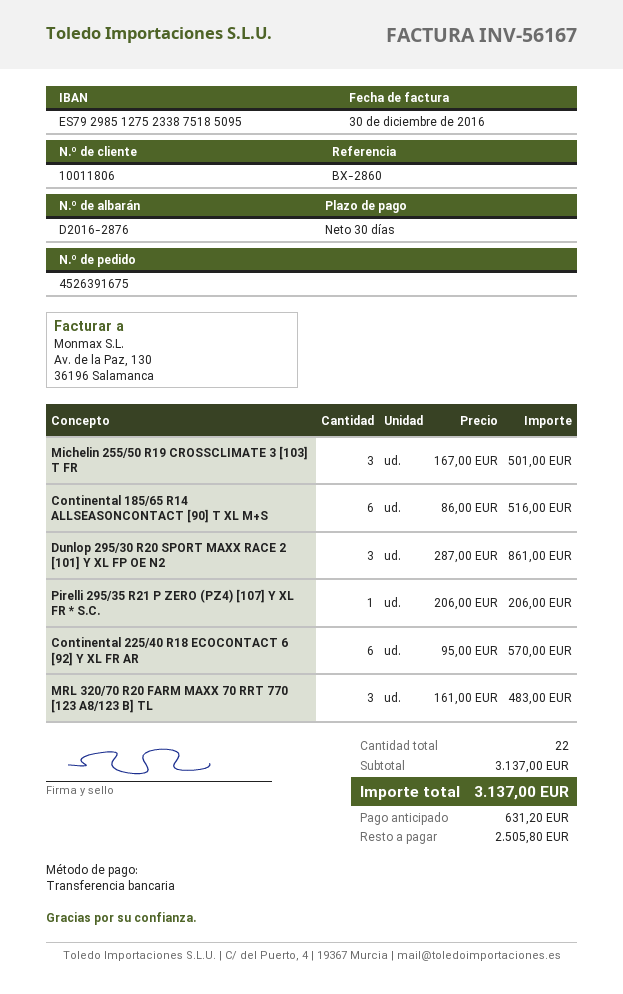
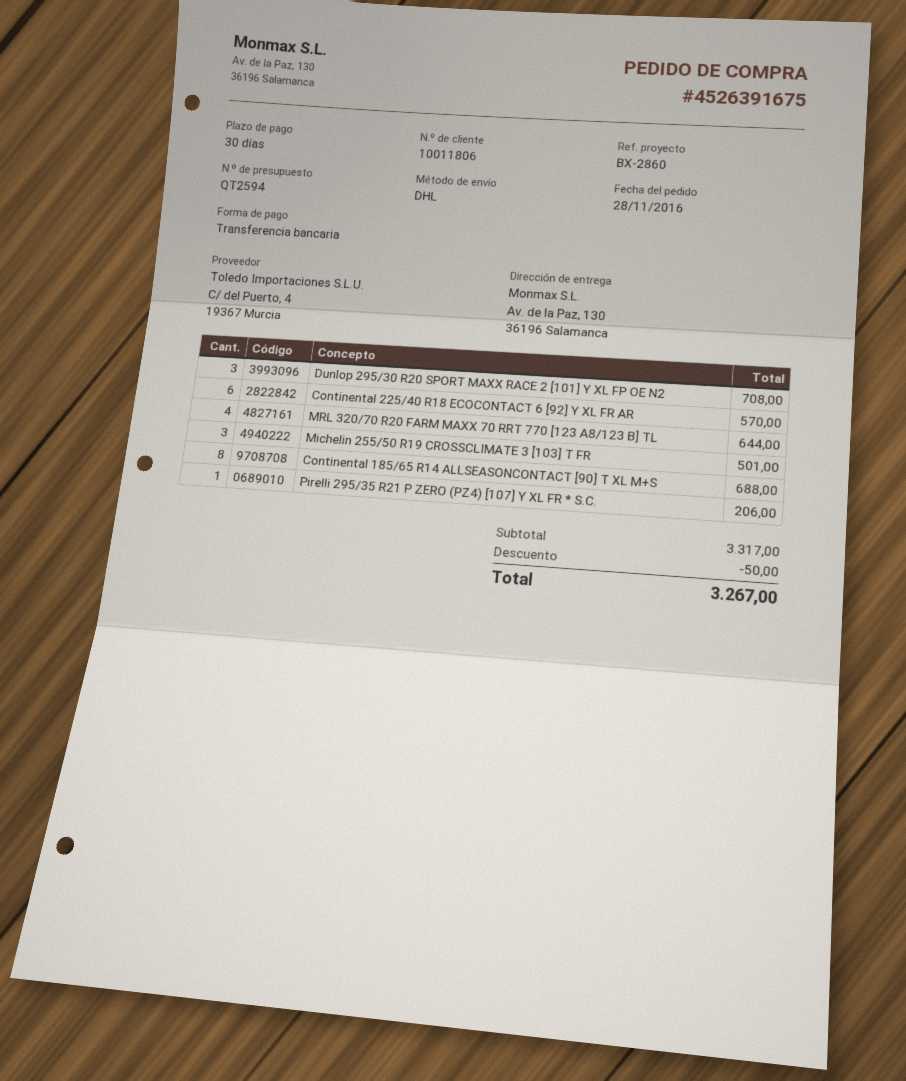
Continental 185/65 R14 ALLSEASONCONTACT [90] T XL M+S: 6 for 516.00 -> 8 for 688.00
Dunlop 295/30 R20 SPORT MAXX RACE 2 [101] Y XL FP OE N2: 3 for 861.00 -> 3 for 708.00
MRL 320/70 R20 FARM MAXX 70 RRT 770 [123 A8/123 B] TL: 3 for 483.00 -> 4 for 644.00
subtotal: 3137.00 -> 3317.00
discount: none -> 50.00
total: 3137.00 -> 3267.00

